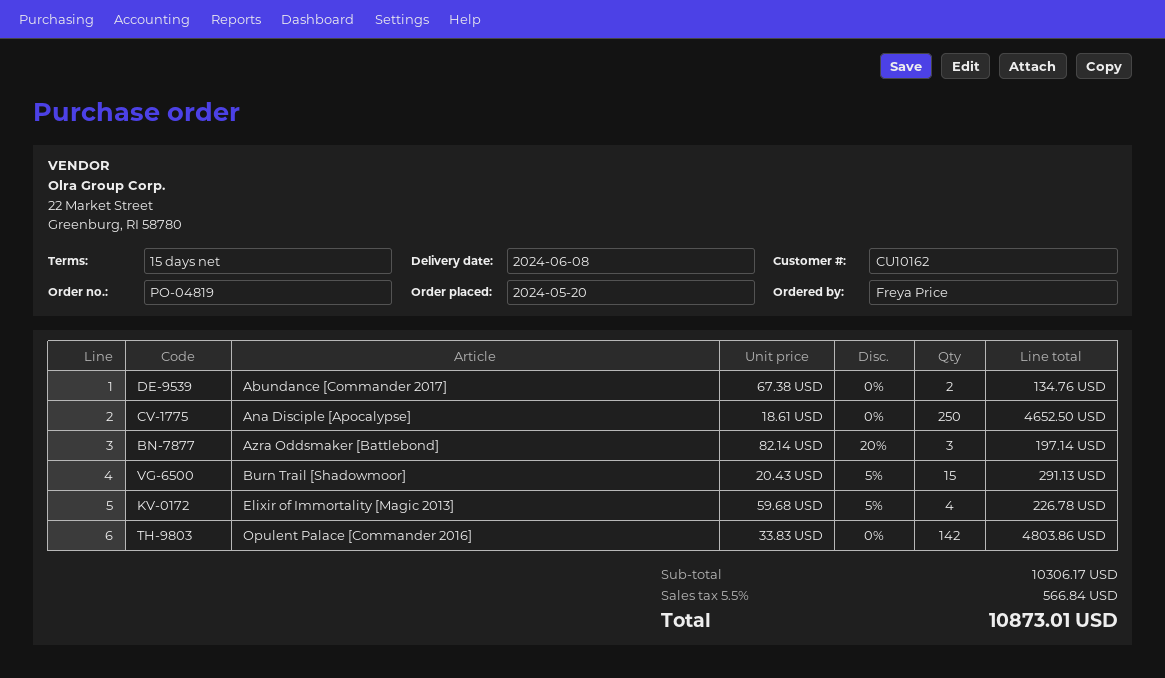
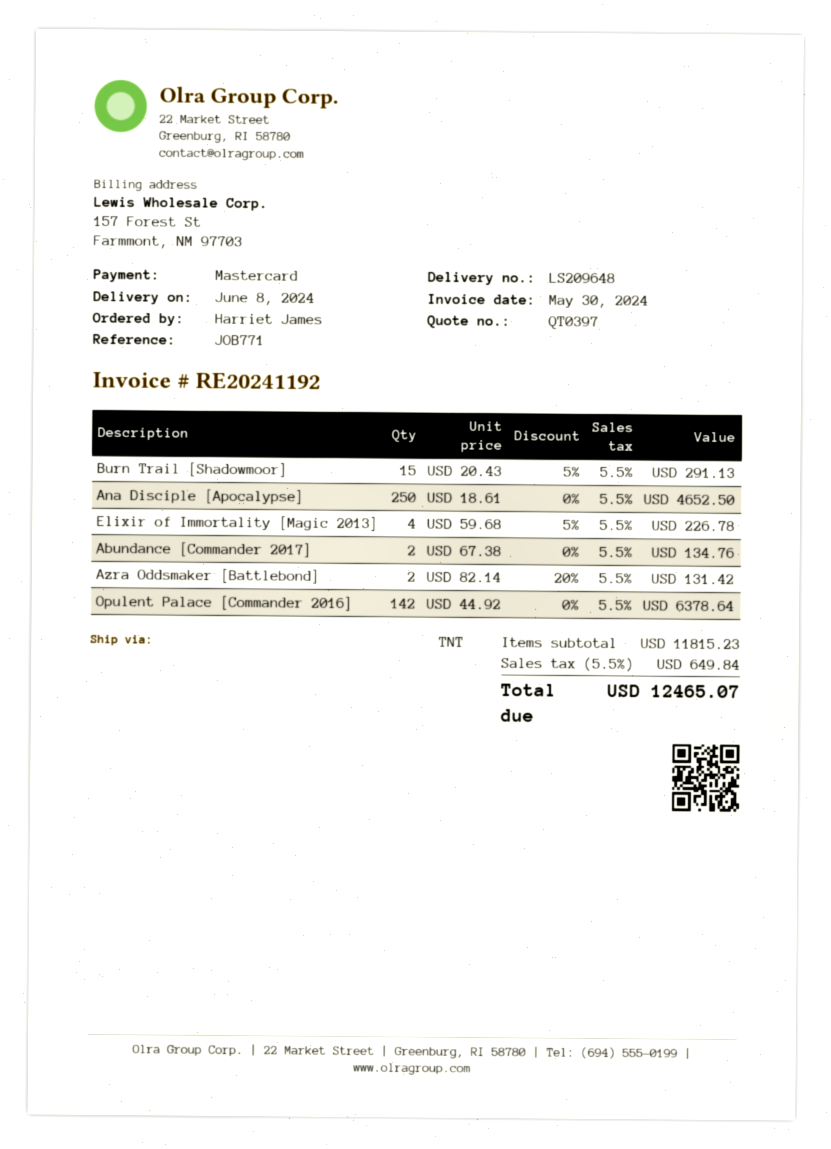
ordered by: Freya Price -> Harriet James
Azra Oddsmaker [Battlebond]: 3 x 82.14 - 20% = 197.14 -> 2 x 82.14 - 20% = 131.42
Opulent Palace [Commander 2016]: 142 x 33.83 = 4803.86 -> 142 x 44.92 = 6378.64
subtotal: 10306.17 -> 11815.23
tax: 5.5% = 566.84 -> 5.5% = 649.84
total: 10873.01 -> 12465.07

